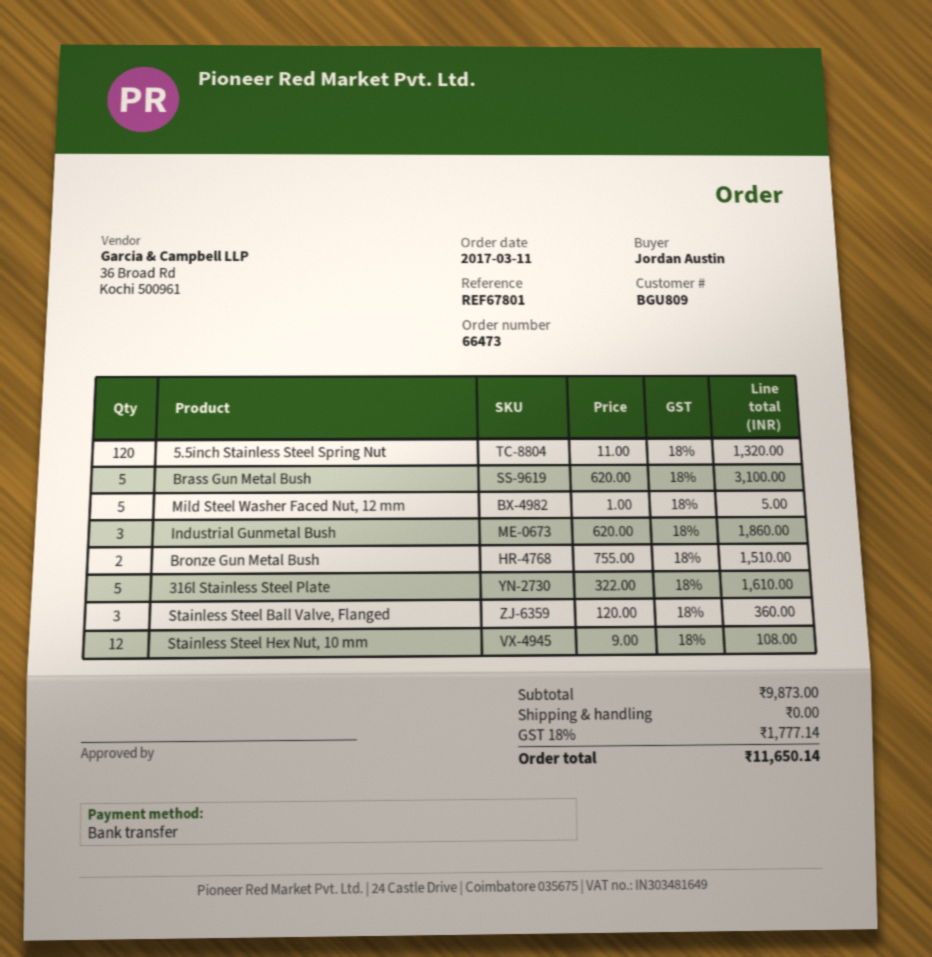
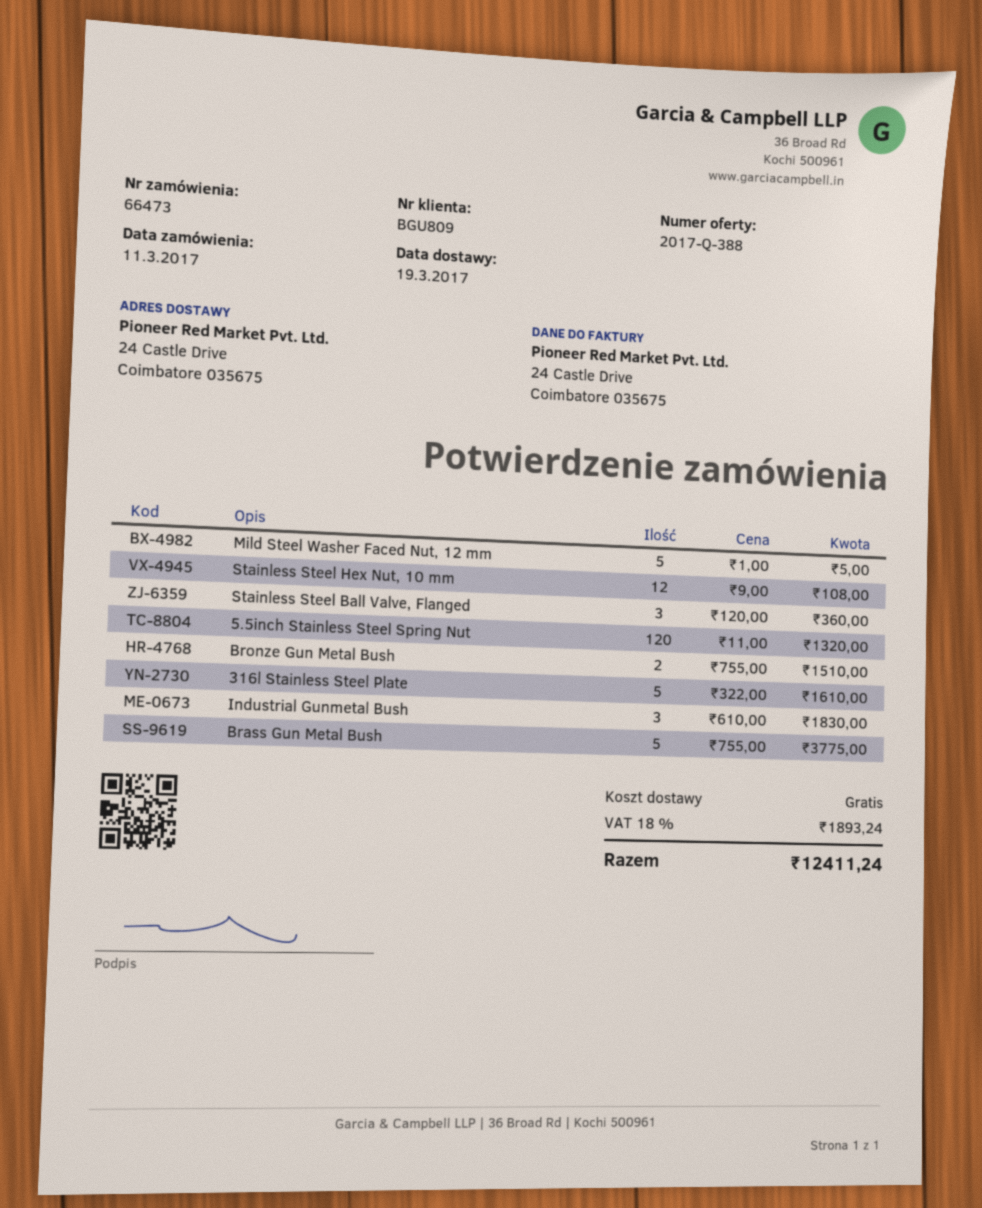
Brass Gun Metal Bush: 5 x 620.00 = 3100.00 -> 5 x 755.00 = 3775.00
Industrial Gunmetal Bush: 3 x 620.00 = 1860.00 -> 3 x 610.00 = 1830.00
tax: 18% = 1777.14 -> 18% = 1893.24
total: 11650.14 -> 12411.24

